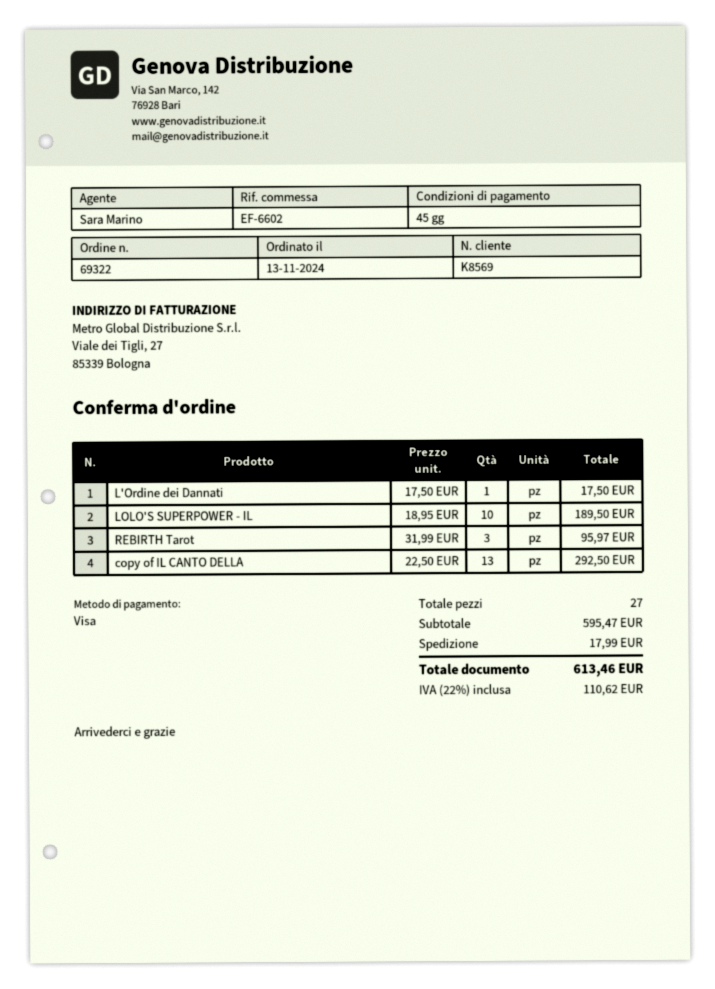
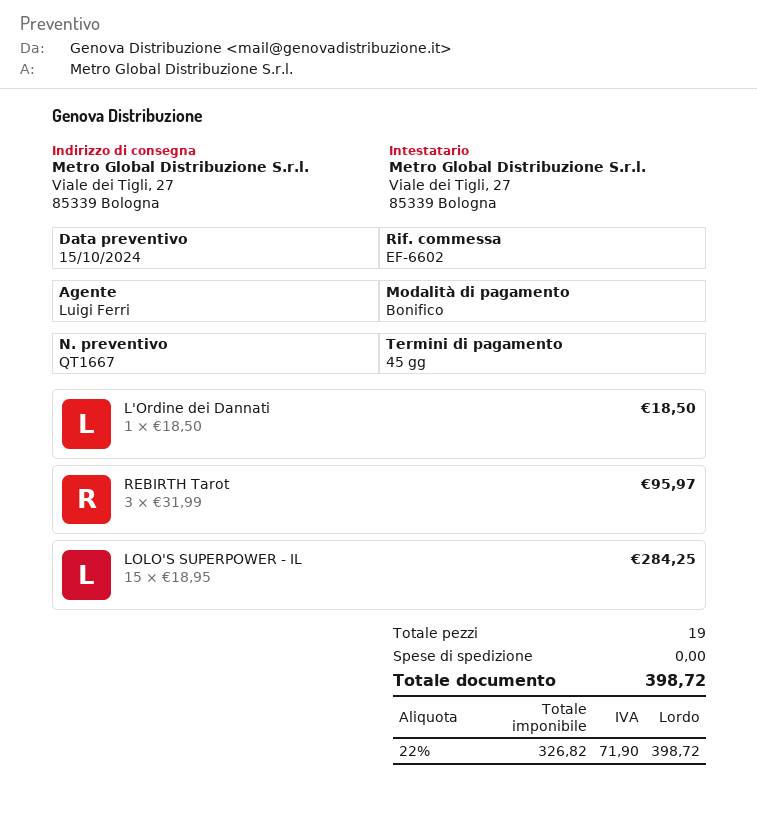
sales rep: Sara Marino -> Luigi Ferri
payment method: Visa -> bank transfer
L'Ordine dei Dannati: 1 x 17.50 = 17.50 -> 1 x 18.50 = 18.50
LOLO'S SUPERPOWER - IL: 10 x 18.95 = 189.50 -> 15 x 18.95 = 284.25
copy of IL CANTO DELLA: 13 x 22.50 = 292.50 -> none
total quantity: 27 -> 19
shipping: 17.99 -> 0.00
tax: 22% = 110.62 -> 22% = 71.90
total: 613.46 -> 398.72

